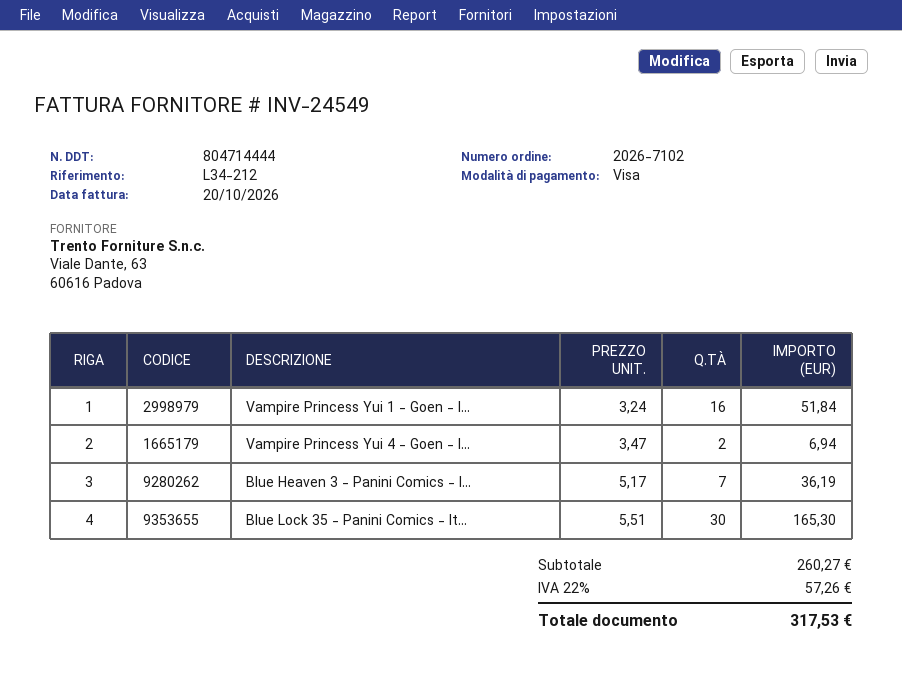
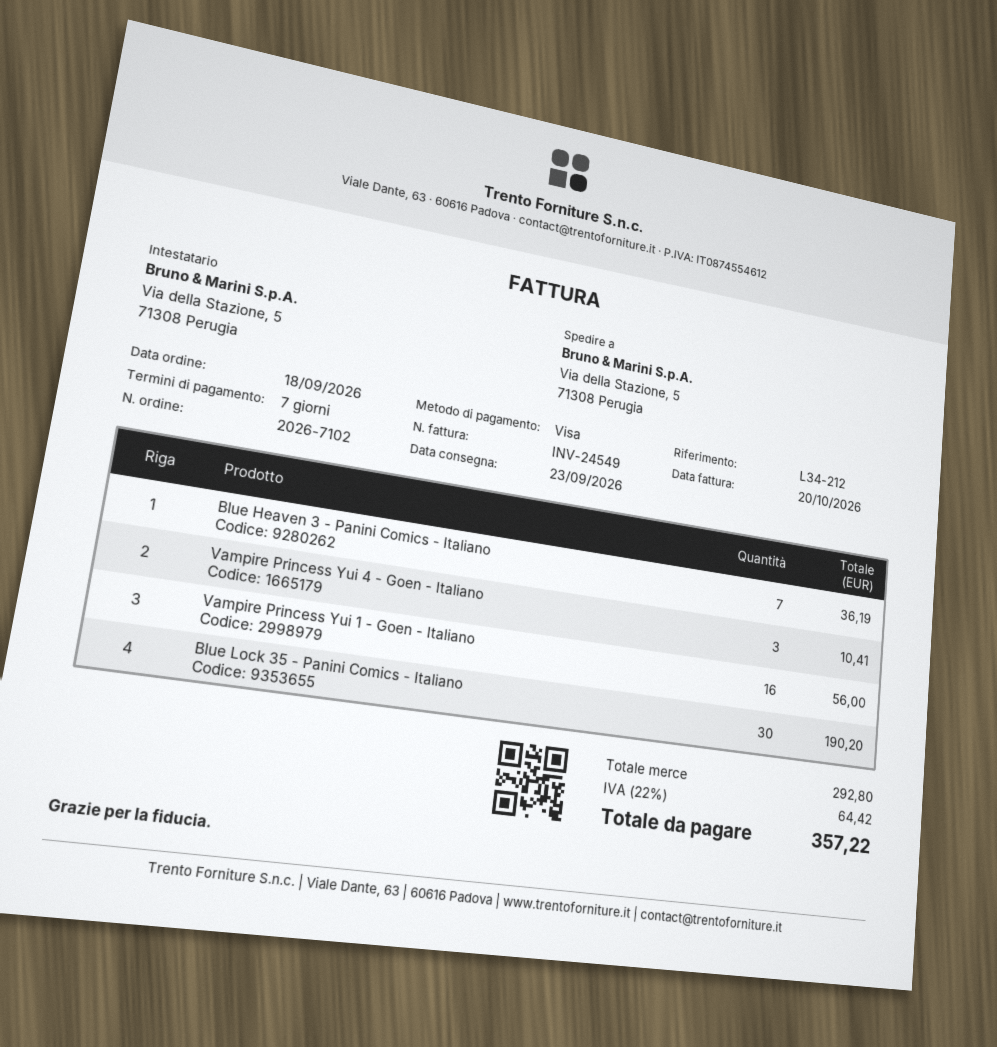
Vampire Princess Yui 1 - Goen - I...: 16 for 51.84 -> 16 for 56.00
Vampire Princess Yui 4 - Goen - I...: 2 for 6.94 -> 3 for 10.41
Blue Lock 35 - Panini Comics - It...: 30 for 165.30 -> 30 for 190.20
subtotal: 260.27 -> 292.80
tax: 22% = 57.26 -> 22% = 64.42
total: 317.53 -> 357.22

